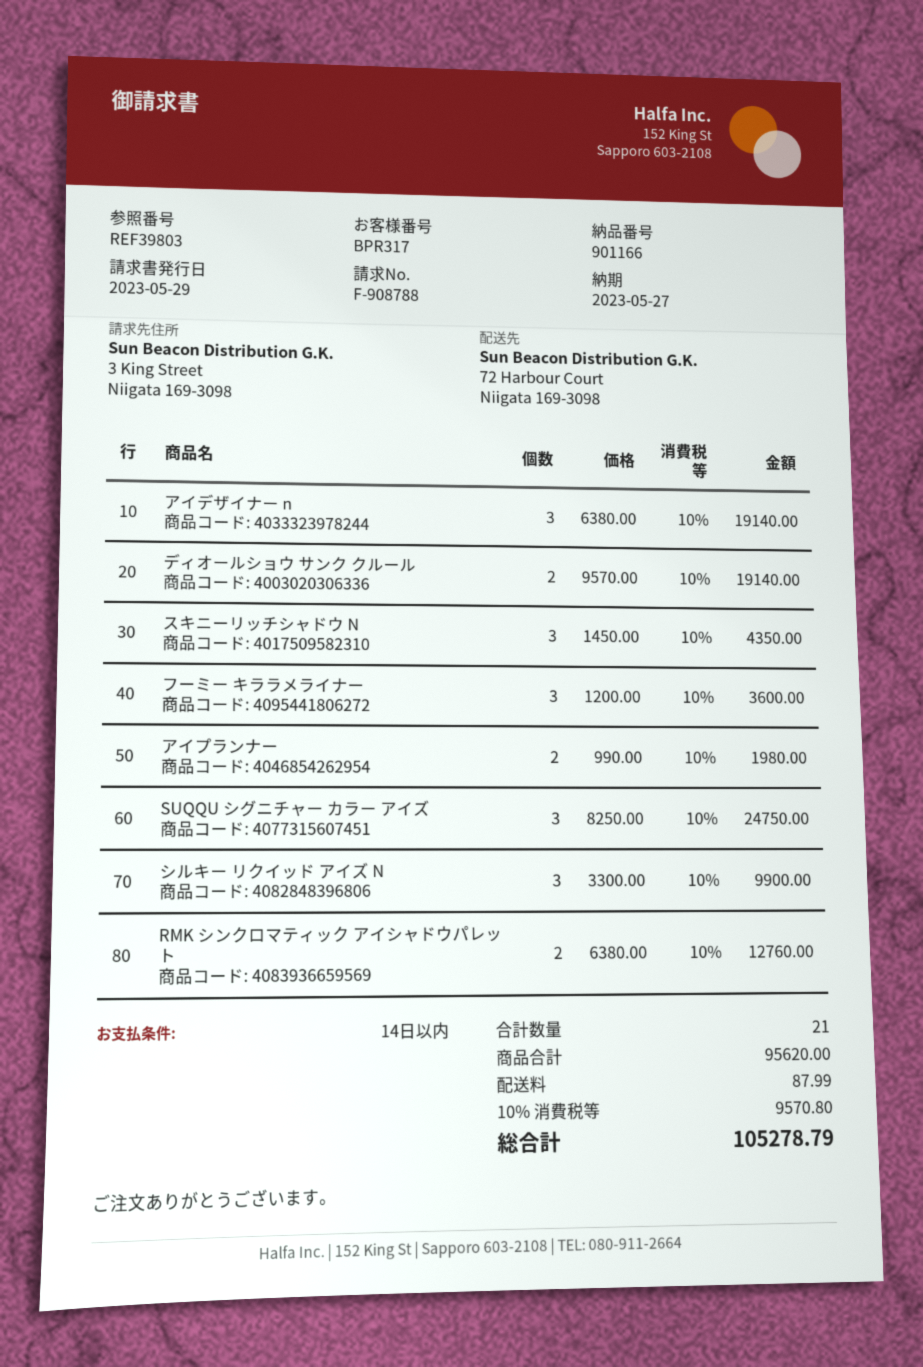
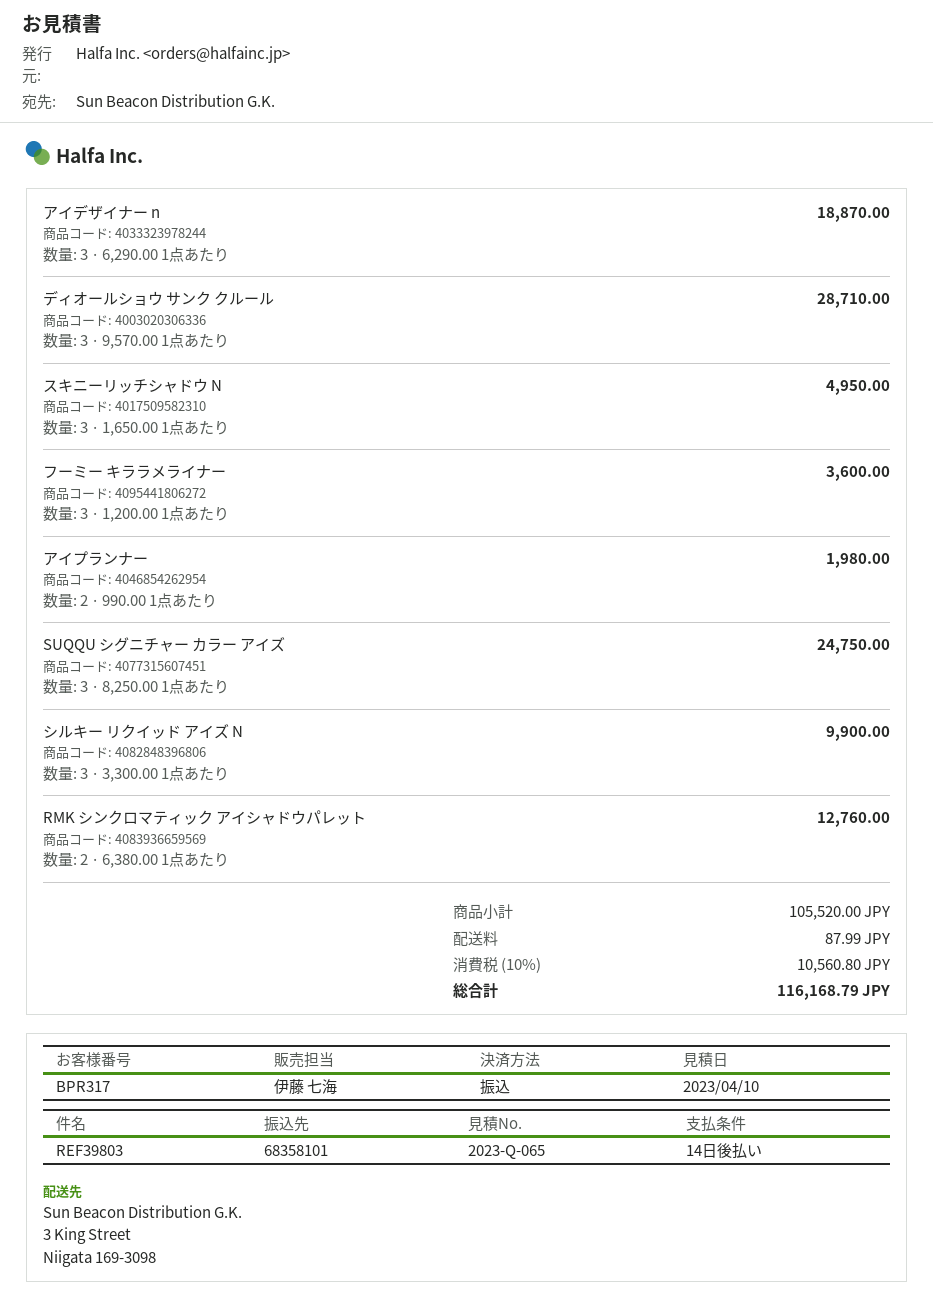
ship to: 72 Harbour Court, Niigata 169-3098 -> 3 King Street, Niigata 169-3098
アイデザイナー n: 3 x 6380.00 = 19140.00 -> 3 x 6290.00 = 18870.00
ディオールショウ サンク クルール: 2 x 9570.00 = 19140.00 -> 3 x 9570.00 = 28710.00
スキニーリッチシャドウ N: 3 x 1450.00 = 4350.00 -> 3 x 1650.00 = 4950.00
subtotal: 95620.00 -> 105520.00
tax: 10% = 9570.80 -> 10% = 10560.80
total: 105278.79 -> 116168.79

